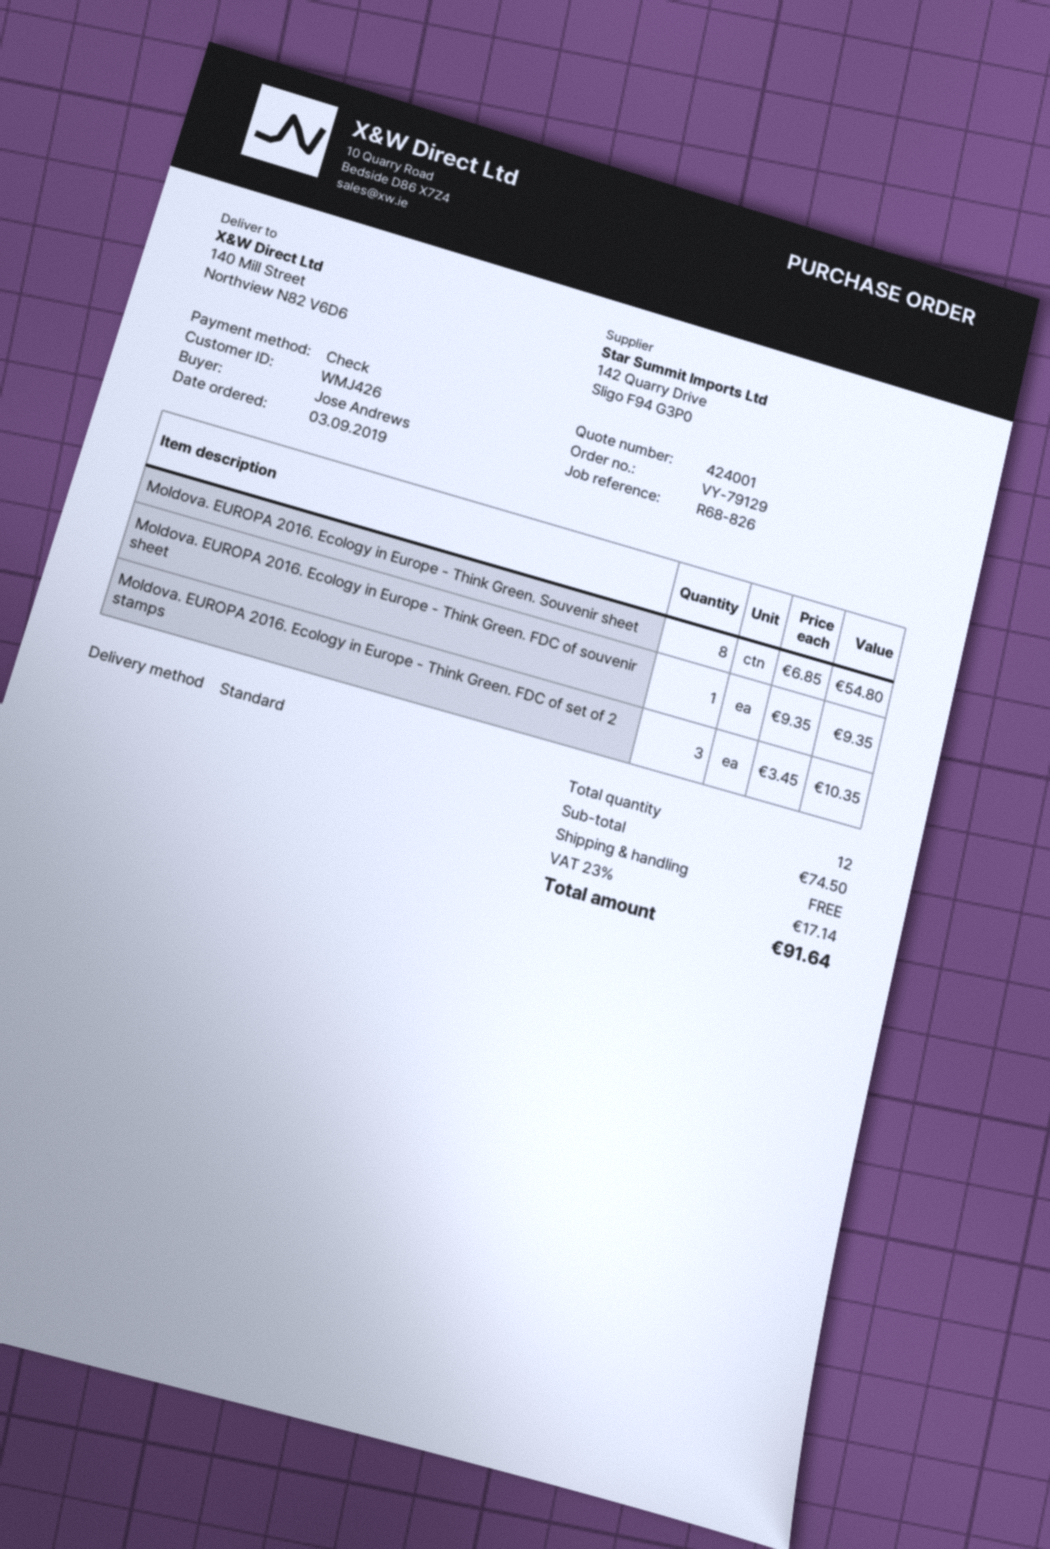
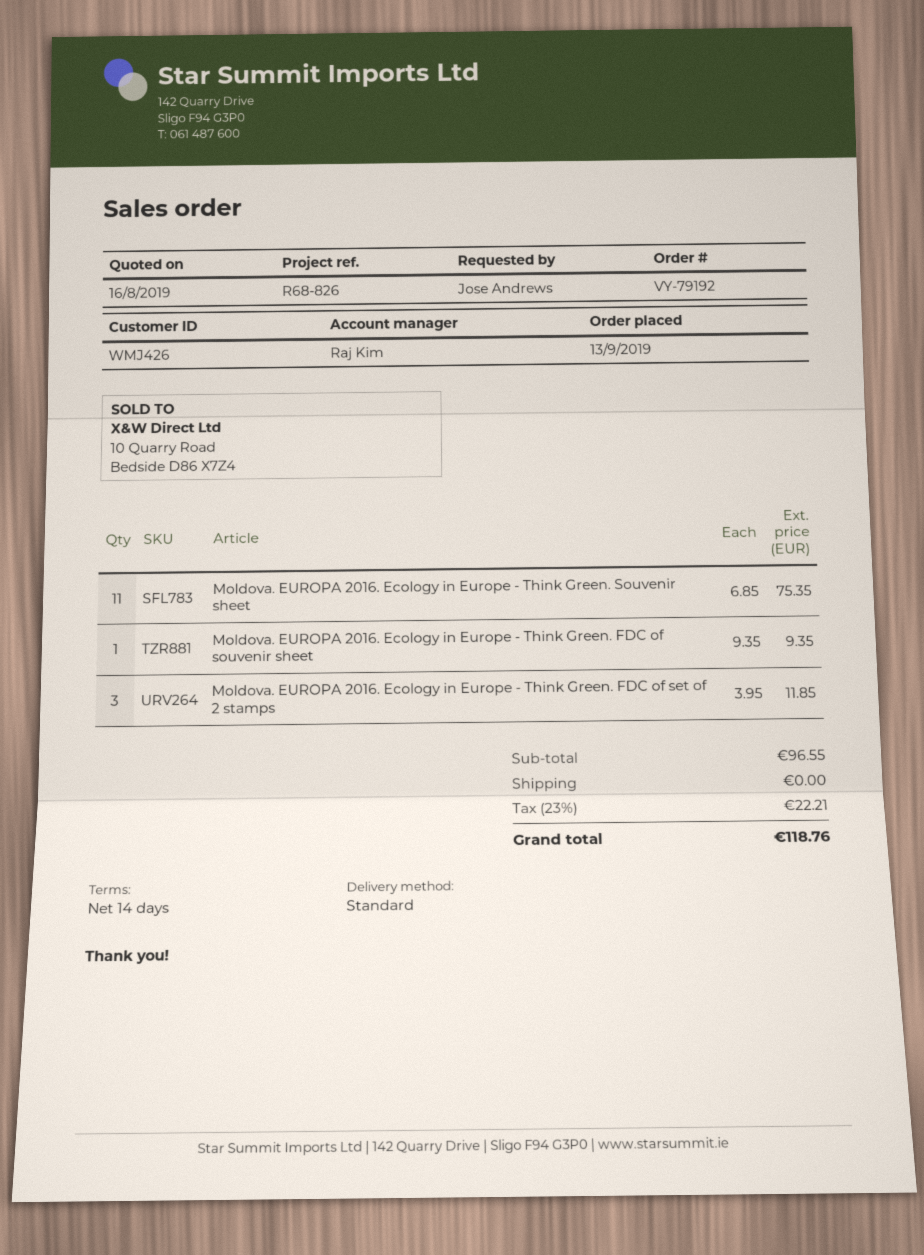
order number: VY-79129 -> VY-79192
order date: 2019-09-03 -> 2019-09-13
Moldova. EUROPA 2016. Ecology in Europe - Think Green. Souvenir sheet: 8 x 6.85 = 54.80 -> 11 x 6.85 = 75.35
Moldova. EUROPA 2016. Ecology in Europe - Think Green. FDC of set of 2 stamps: 3 x 3.45 = 10.35 -> 3 x 3.95 = 11.85
subtotal: 74.50 -> 96.55
tax: 23% = 17.14 -> 23% = 22.21
total: 91.64 -> 118.76

